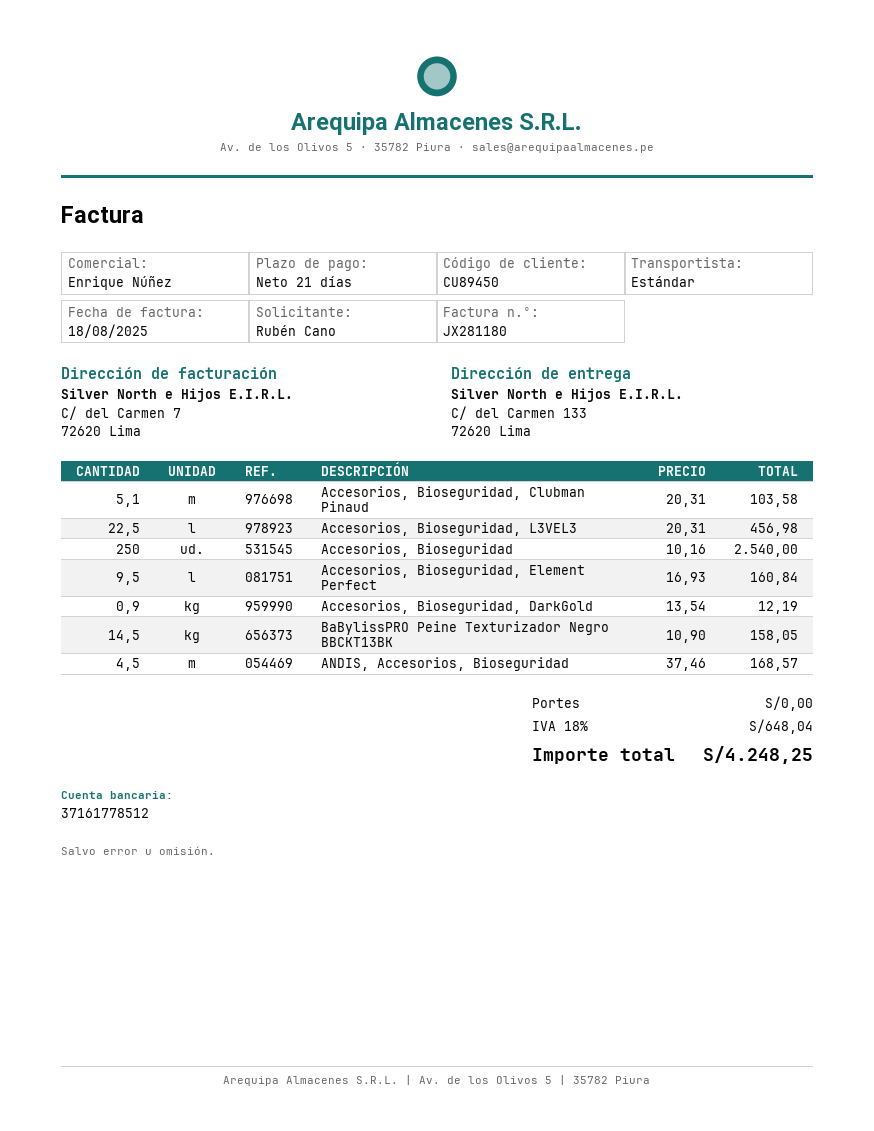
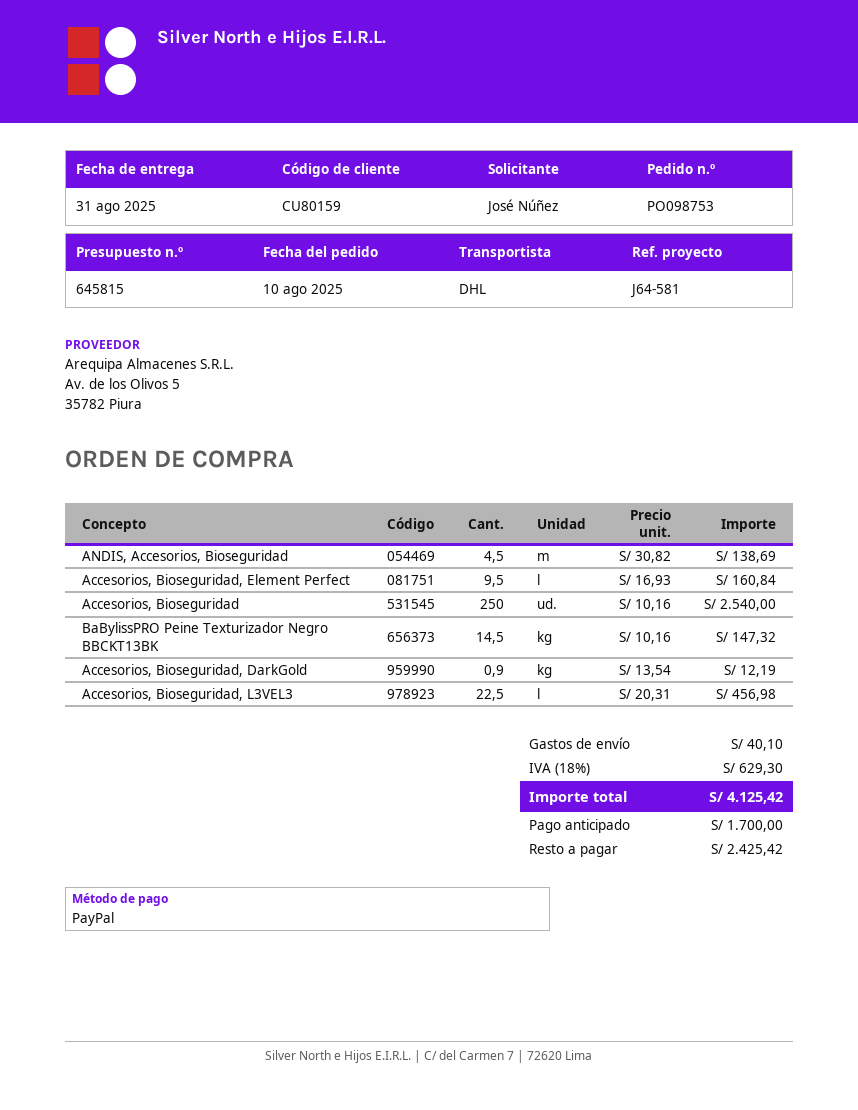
customer number: CU89450 -> CU80159
ordered by: Rubén Cano -> José Núñez
shipping method: standard -> DHL
Accesorios, Bioseguridad, Clubman Pinaud: 5.1 x 20.31 = 103.58 -> none
BaBylissPRO Peine Texturizador Negro BBCKT13BK: 14.5 x 10.90 = 158.05 -> 14.5 x 10.16 = 147.32
ANDIS, Accesorios, Bioseguridad: 4.5 x 37.46 = 168.57 -> 4.5 x 30.82 = 138.69
shipping: 0.00 -> 40.10
tax: 18% = 648.04 -> 18% = 629.30
total: 4248.25 -> 4125.42

